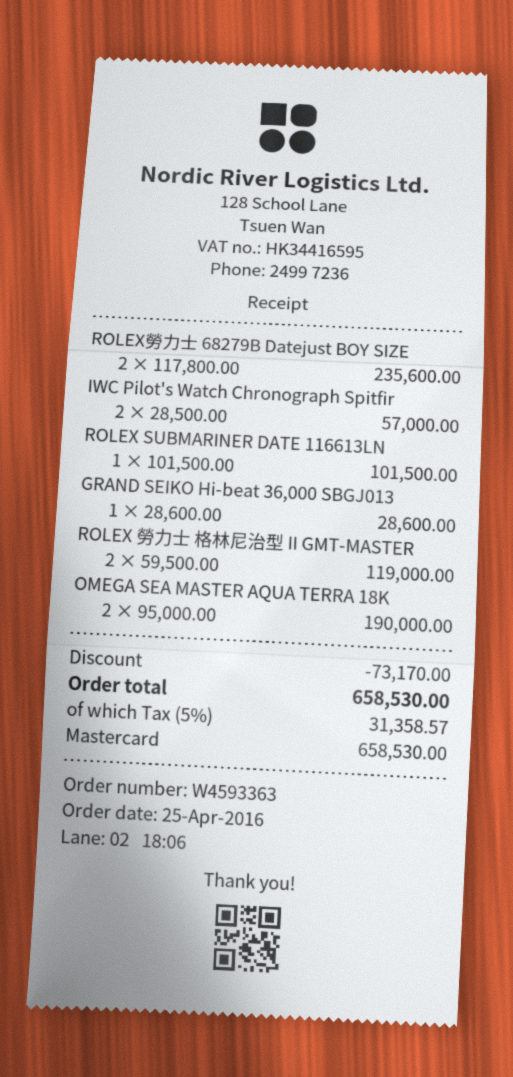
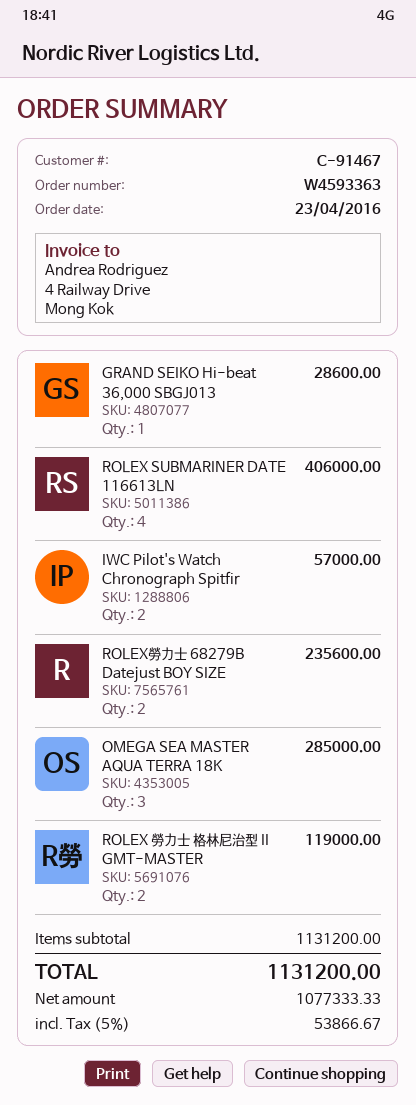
order date: 2016-04-25 -> 2016-04-23
ROLEX SUBMARINER DATE 116613LN: 1 for 101500.00 -> 4 for 406000.00
OMEGA SEA MASTER AQUA TERRA 18K: 2 for 190000.00 -> 3 for 285000.00
discount: 73170.00 -> none
tax: 5% = 31358.57 -> 5% = 53866.67
total: 658530.00 -> 1131200.00

